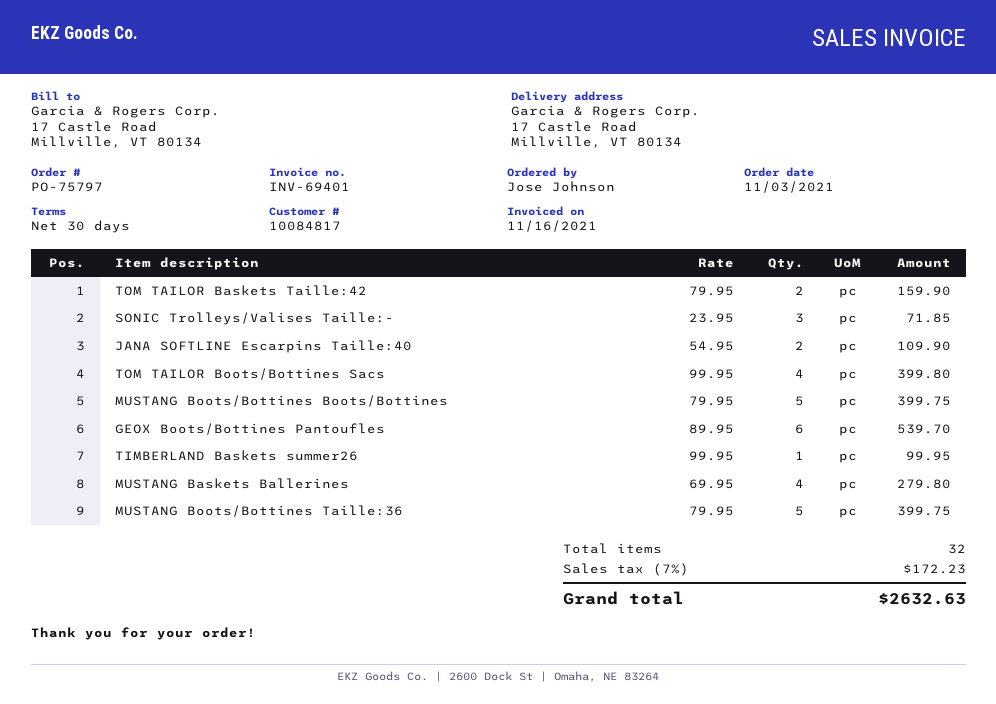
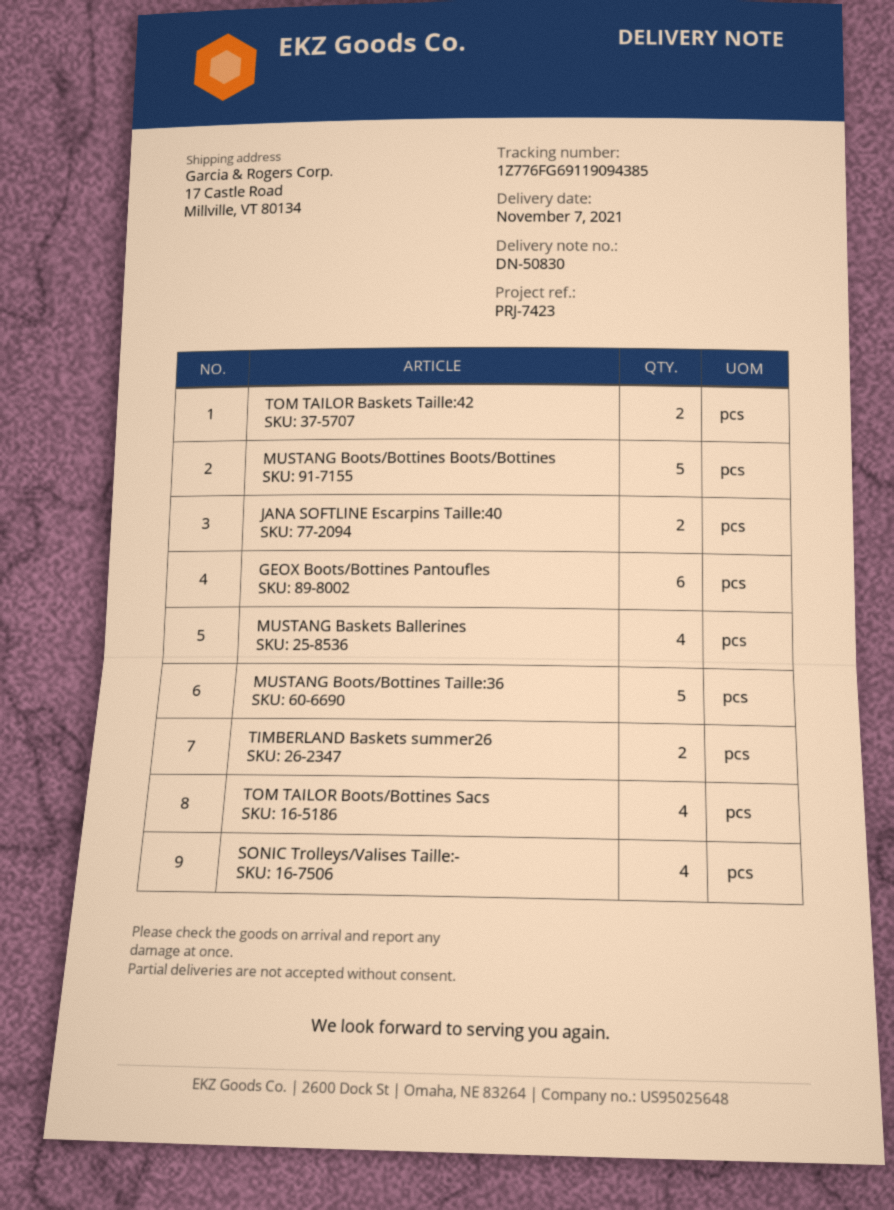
SONIC Trolleys/Valises Taille:-: 3 -> 4
TIMBERLAND Baskets summer26: 1 -> 2

